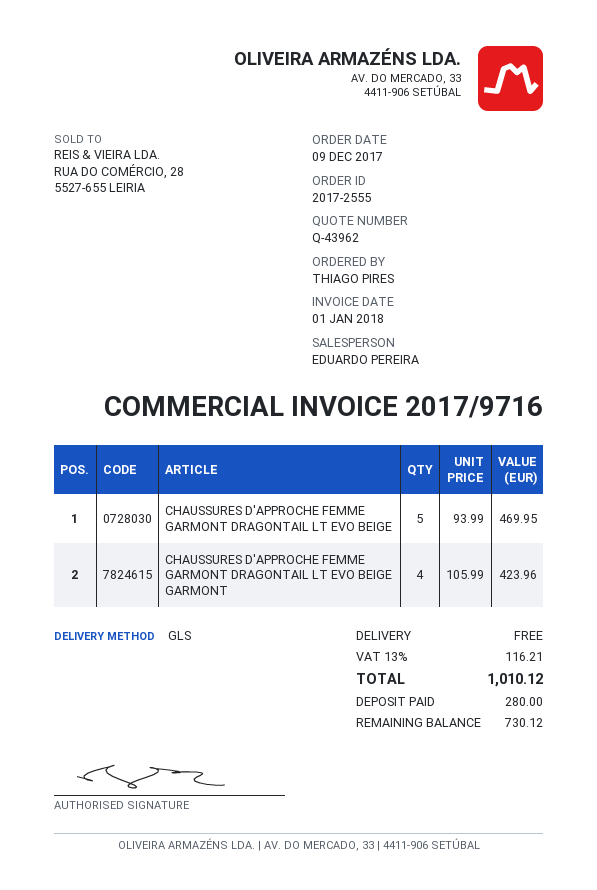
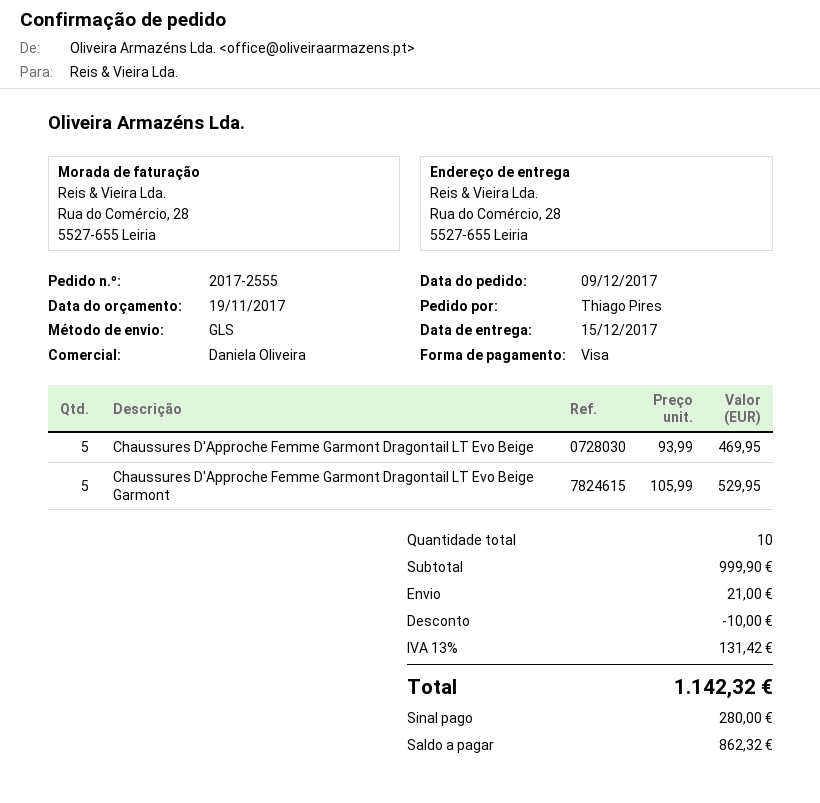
sales rep: EDUARDO PEREIRA -> Daniela Oliveira
CHAUSSURES D'APPROCHE FEMME GARMONT DRAGONTAIL LT EVO BEIGE GARMONT: 4 x 105.99 = 423.96 -> 5 x 105.99 = 529.95
discount: none -> 10.00
shipping: 0.00 -> 21.00
tax: 13% = 116.21 -> 13% = 131.42
total: 1010.12 -> 1142.32
balance: 730.12 -> 862.32

